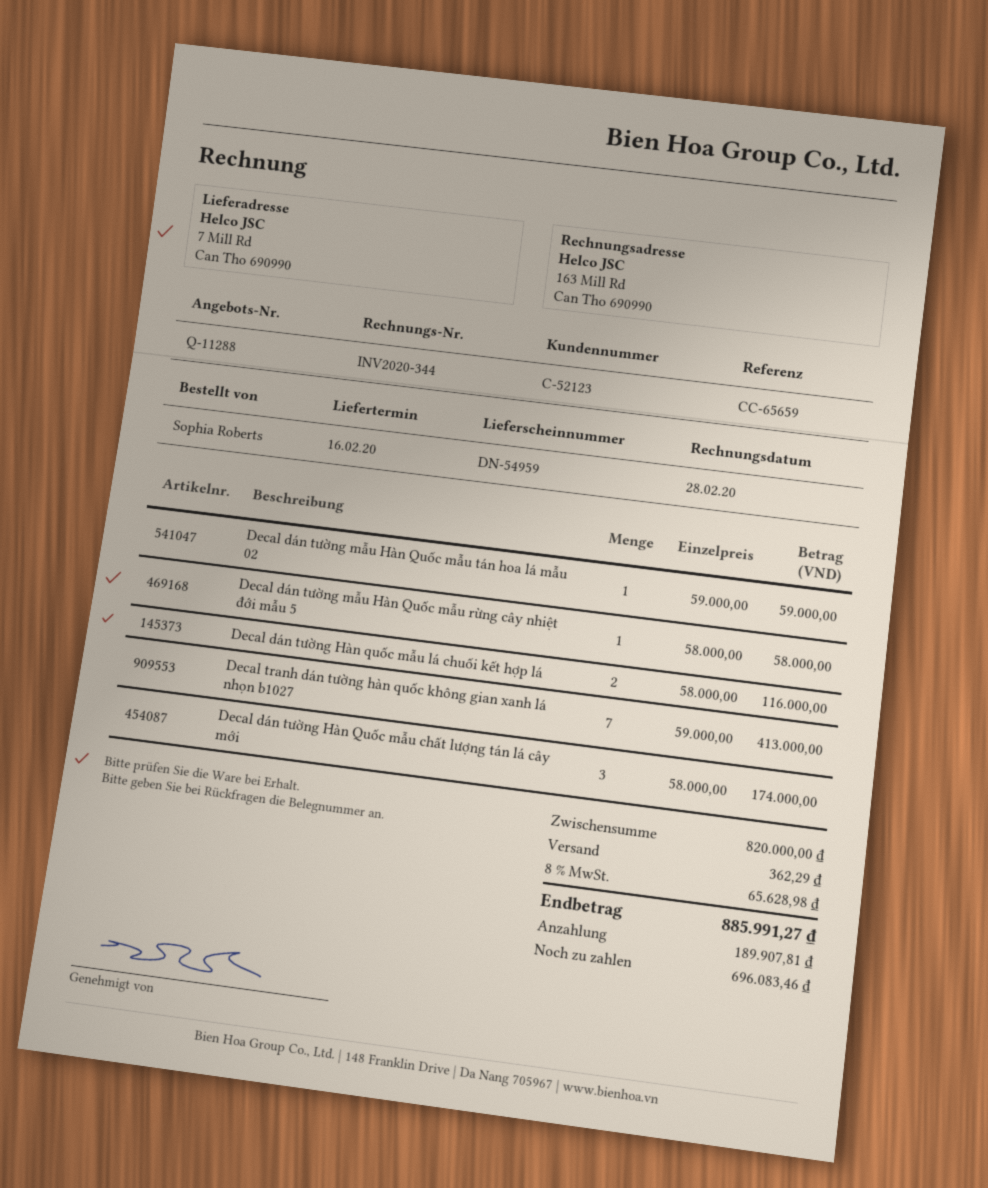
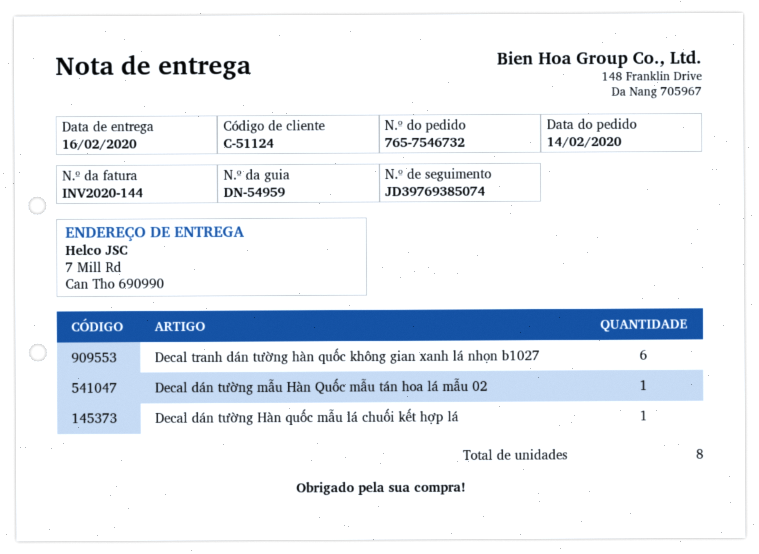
invoice number: INV2020-344 -> INV2020-144
customer number: C-52123 -> C-51124
Decal dán tường mẫu Hàn Quốc mẫu rừng cây nhiệt đới mẫu 5: 1 -> none
Decal dán tường Hàn quốc mẫu lá chuối kết hợp lá: 2 -> 1
Decal tranh dán tường hàn quốc không gian xanh lá nhọn b1027: 7 -> 6
Decal dán tường Hàn Quốc mẫu chất lượng tán lá cây mới: 3 -> none

